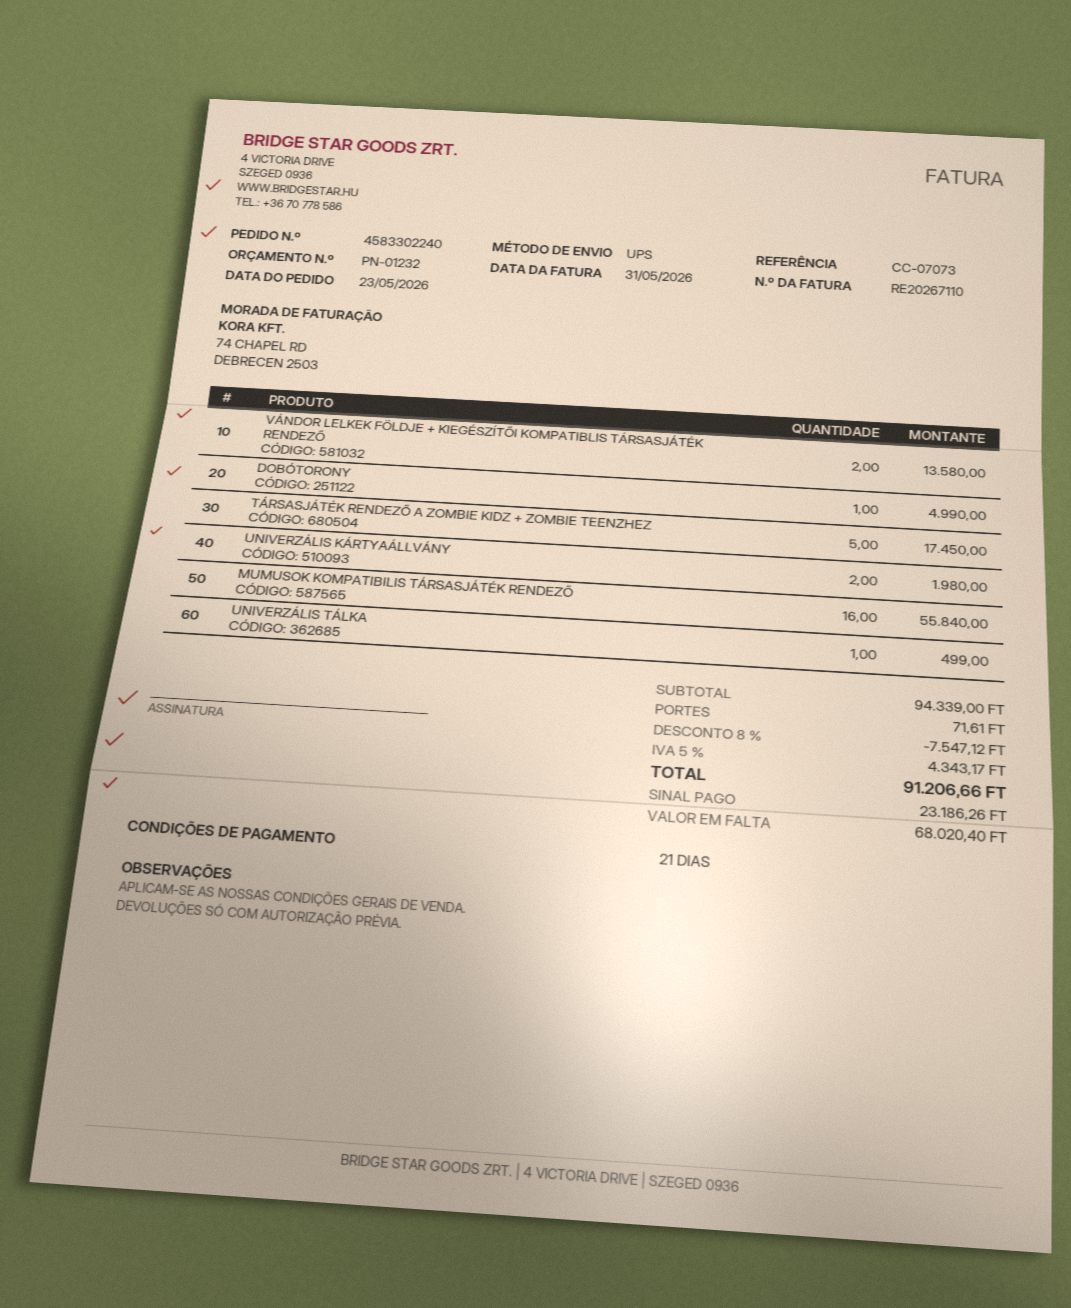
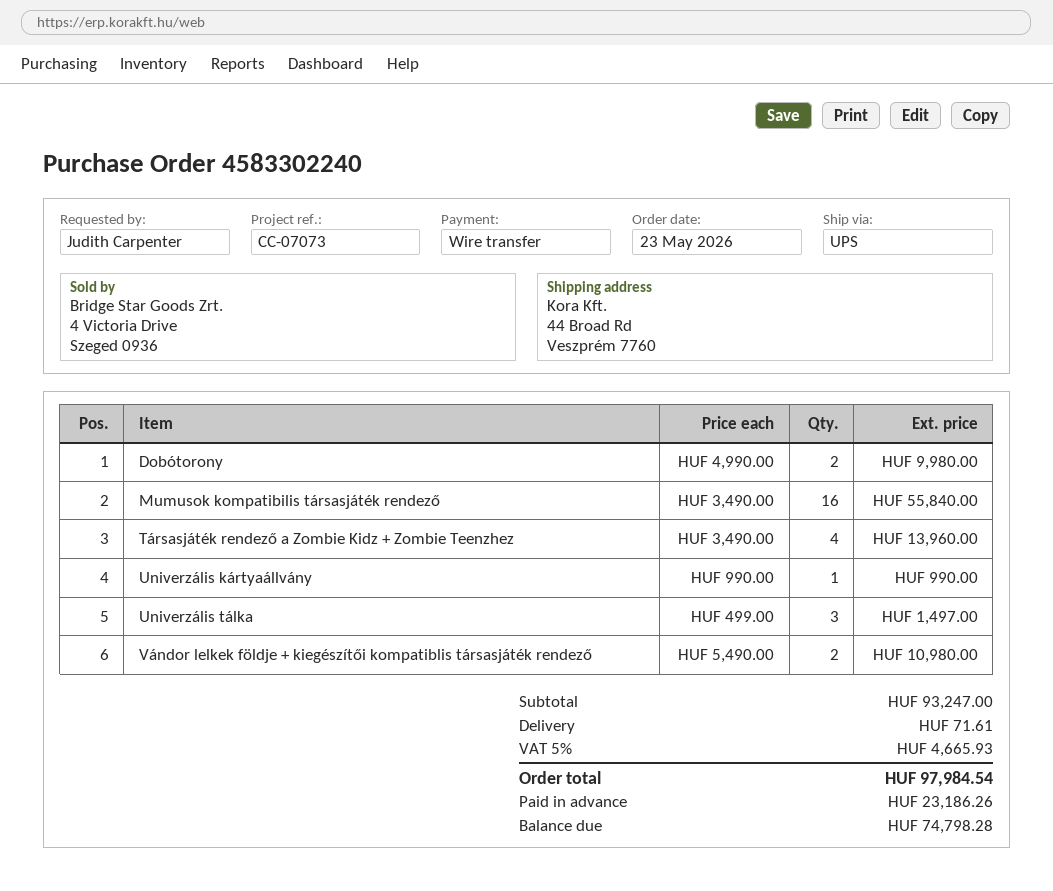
VÁNDOR LELKEK FÖLDJE + KIEGÉSZÍTŐI KOMPATIBLIS TÁRSASJÁTÉK RENDEZŐ: 2 for 13580.00 -> 2 for 10980.00
DOBÓTORONY: 1 for 4990.00 -> 2 for 9980.00
TÁRSASJÁTÉK RENDEZŐ A ZOMBIE KIDZ + ZOMBIE TEENZHEZ: 5 for 17450.00 -> 4 for 13960.00
UNIVERZÁLIS KÁRTYAÁLLVÁNY: 2 for 1980.00 -> 1 for 990.00
UNIVERZÁLIS TÁLKA: 1 for 499.00 -> 3 for 1497.00
subtotal: 94339.00 -> 93247.00
discount: 8% = 7547.12 -> none
tax: 5% = 4343.17 -> 5% = 4665.93
total: 91206.66 -> 97984.54
balance: 68020.40 -> 74798.28

